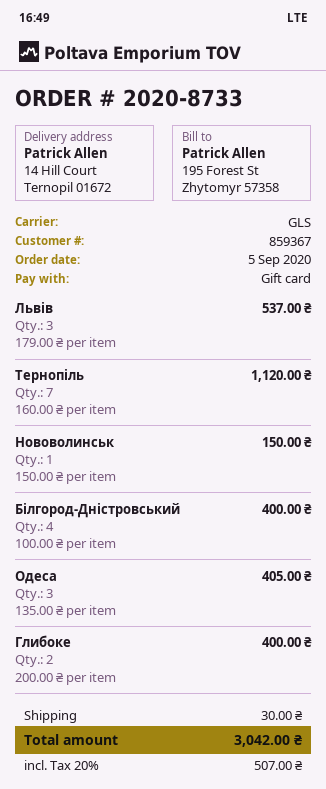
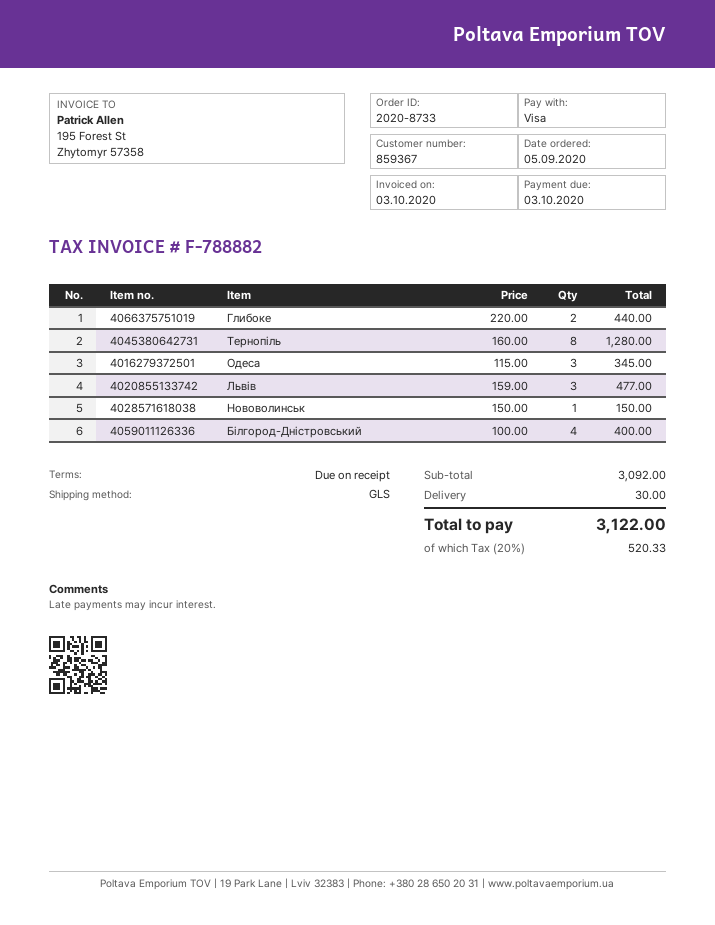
payment method: gift card -> Visa
Львів: 3 x 179.00 = 537.00 -> 3 x 159.00 = 477.00
Тернопіль: 7 x 160.00 = 1120.00 -> 8 x 160.00 = 1280.00
Одеса: 3 x 135.00 = 405.00 -> 3 x 115.00 = 345.00
Глибоке: 2 x 200.00 = 400.00 -> 2 x 220.00 = 440.00
tax: 20% = 507.00 -> 20% = 520.33
total: 3042.00 -> 3122.00

